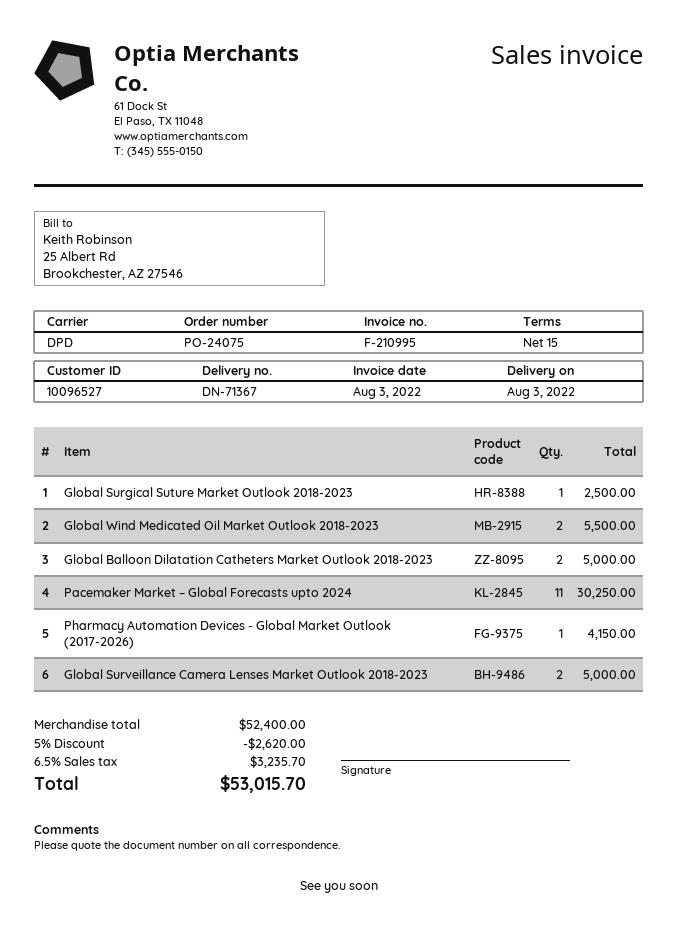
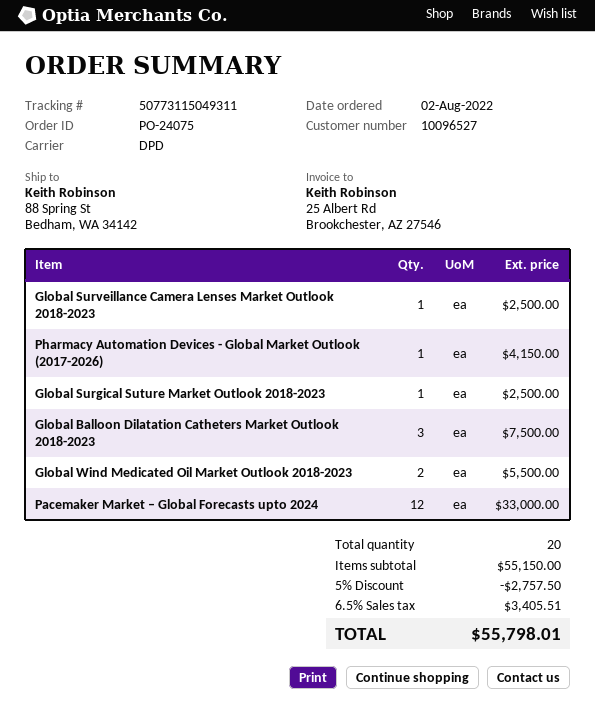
Global Balloon Dilatation Catheters Market Outlook 2018-2023: 2 for 5000.00 -> 3 for 7500.00
Pacemaker Market – Global Forecasts upto 2024: 11 for 30250.00 -> 12 for 33000.00
Global Surveillance Camera Lenses Market Outlook 2018-2023: 2 for 5000.00 -> 1 for 2500.00
subtotal: 52400.00 -> 55150.00
discount: 5% = 2620.00 -> 5% = 2757.50
tax: 6.5% = 3235.70 -> 6.5% = 3405.51
total: 53015.70 -> 55798.01

